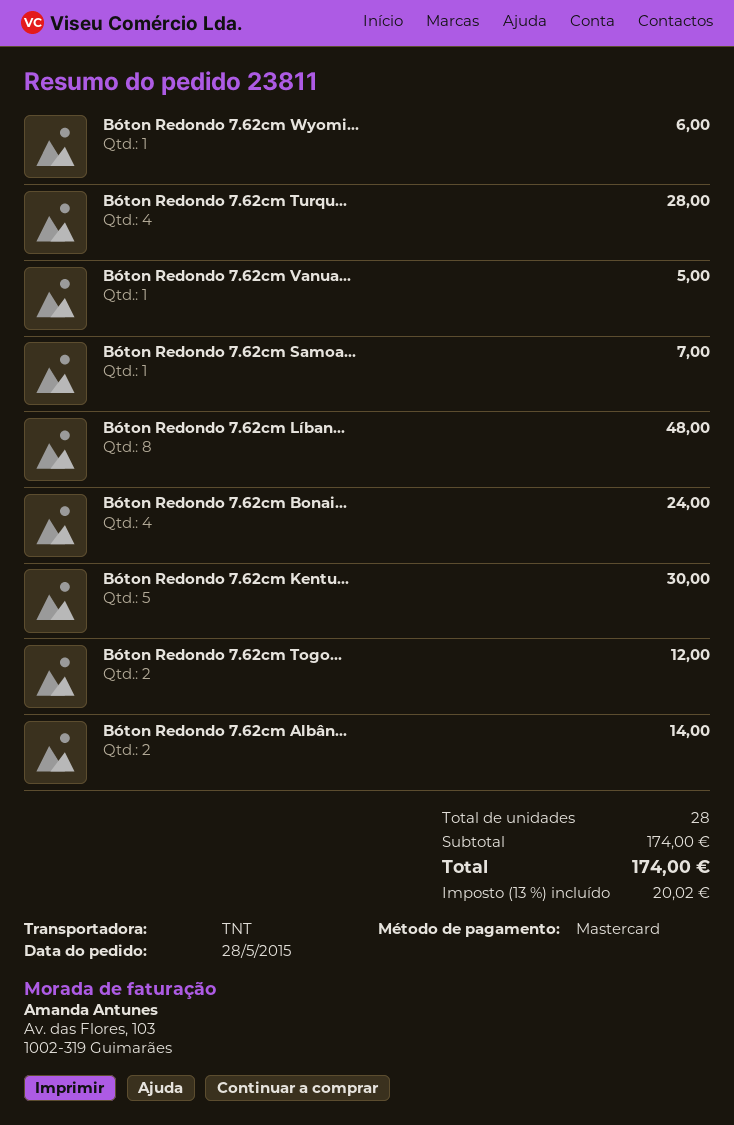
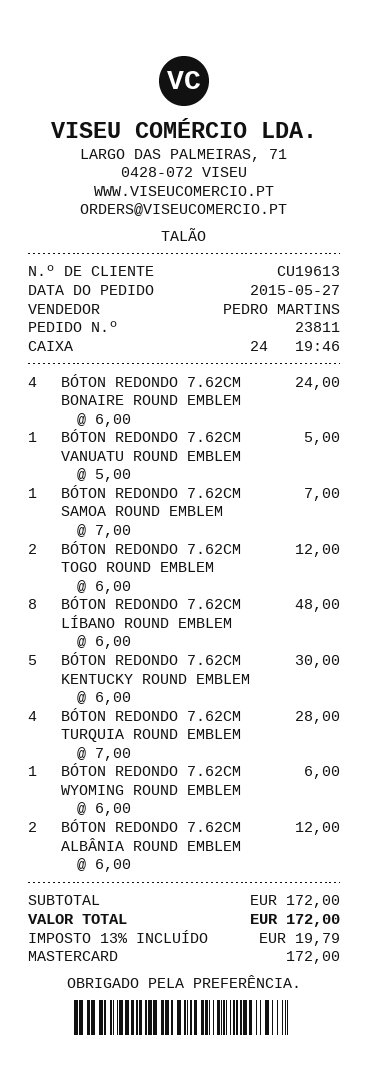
order date: 2015-05-28 -> 2015-05-27
Bóton Redondo 7.62cm Albân...: 2 for 14.00 -> 2 for 12.00
subtotal: 174.00 -> 172.00
tax: 13% = 20.02 -> 13% = 19.79
total: 174.00 -> 172.00

